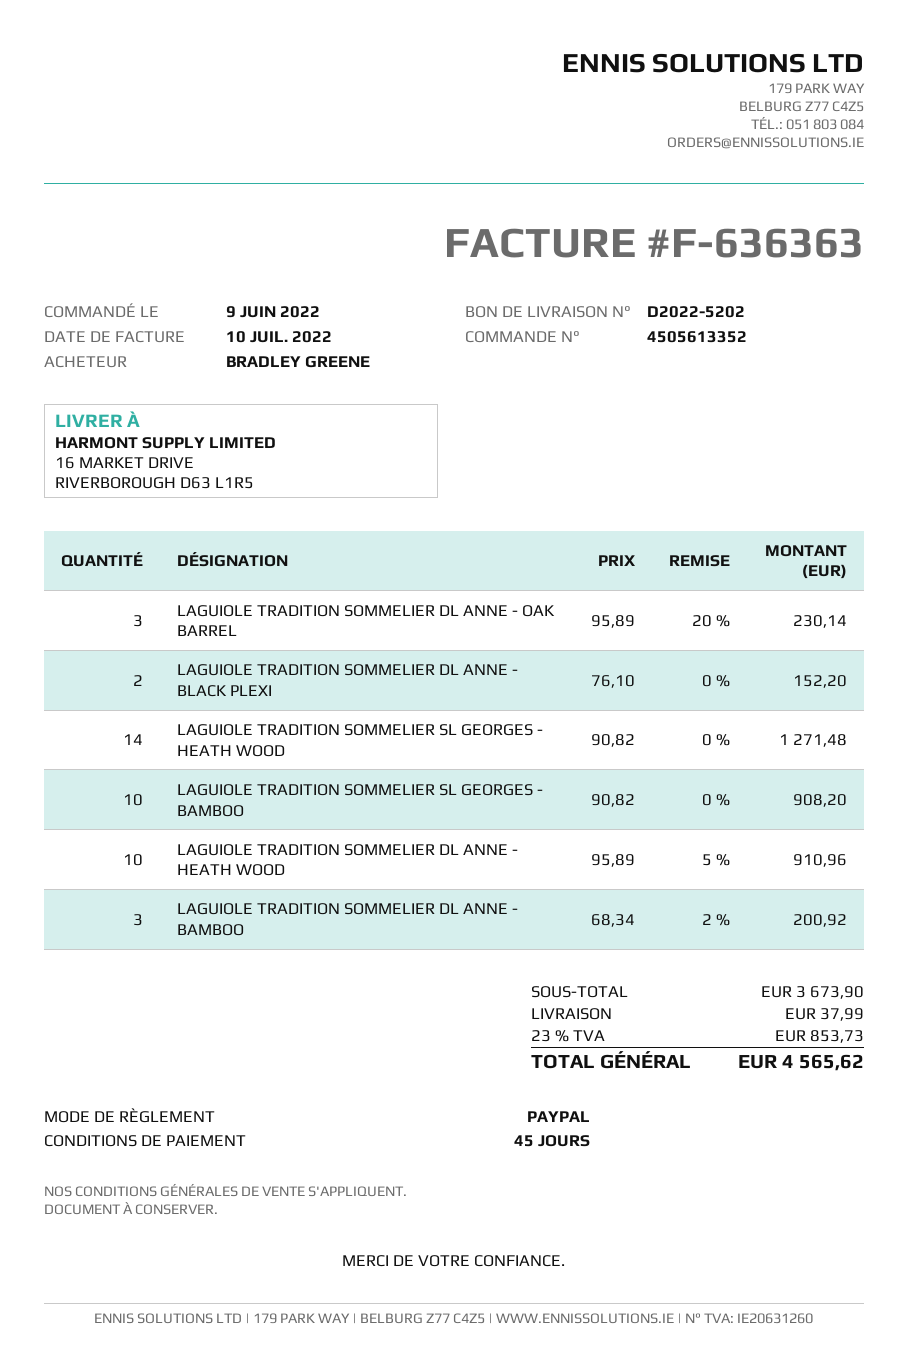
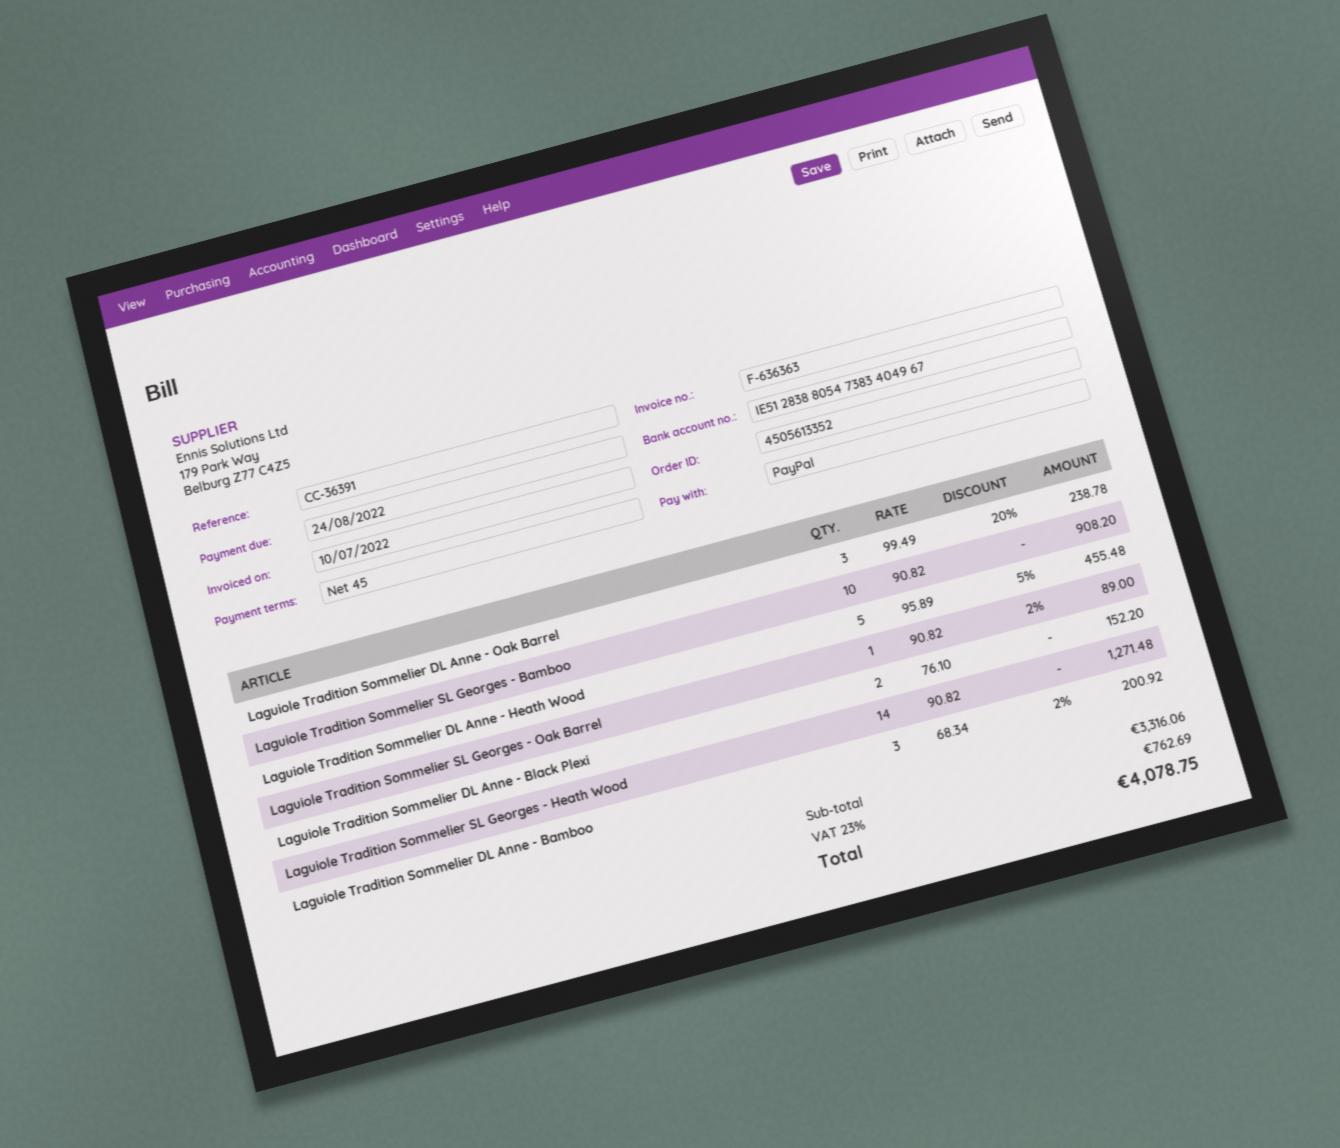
LAGUIOLE TRADITION SOMMELIER DL ANNE - OAK BARREL: 3 x 95.89 - 20% = 230.14 -> 3 x 99.49 - 20% = 238.78
LAGUIOLE TRADITION SOMMELIER DL ANNE - HEATH WOOD: 10 x 95.89 - 5% = 910.96 -> 5 x 95.89 - 5% = 455.48
Laguiole Tradition Sommelier SL Georges - Oak Barrel: none -> 1 x 90.82 - 2% = 89.00
subtotal: 3673.90 -> 3316.06
shipping: 37.99 -> none
tax: 23% = 853.73 -> 23% = 762.69
total: 4565.62 -> 4078.75

